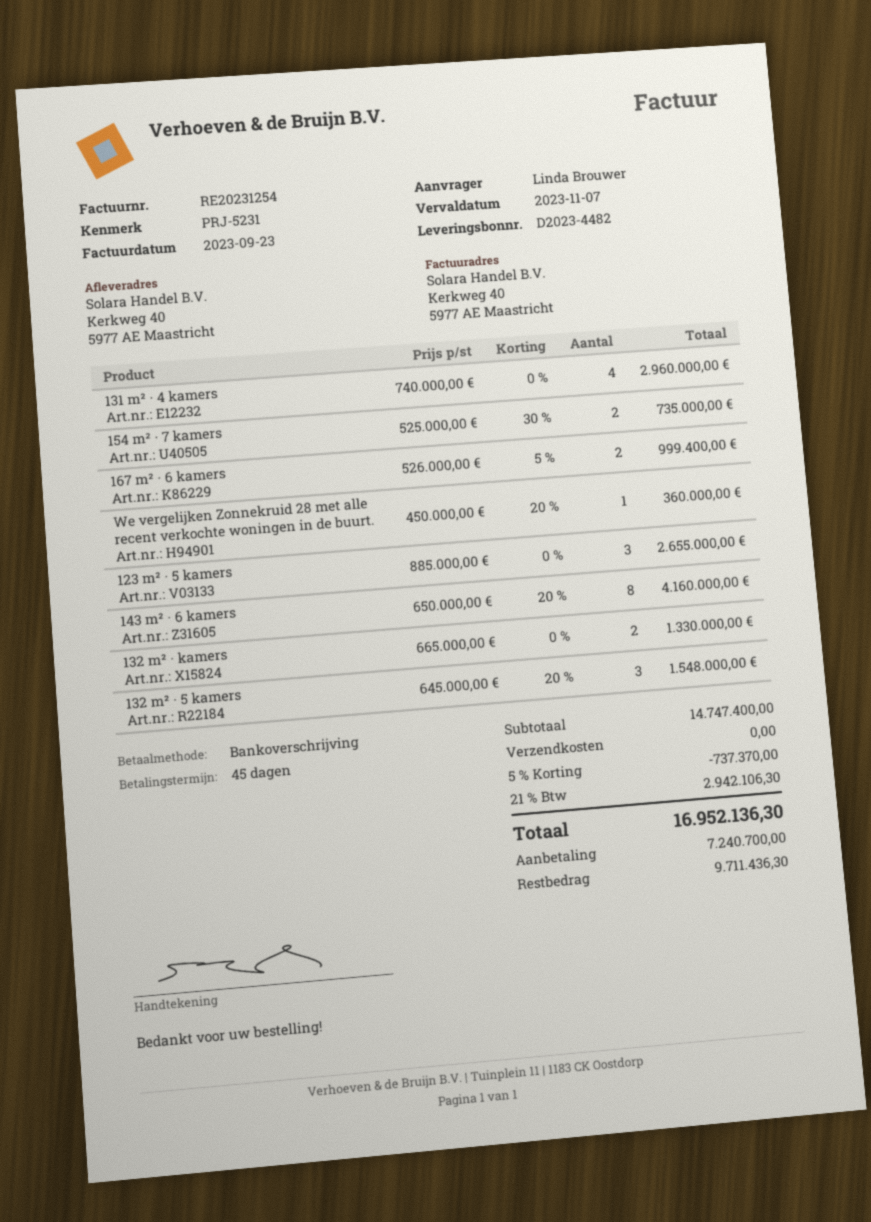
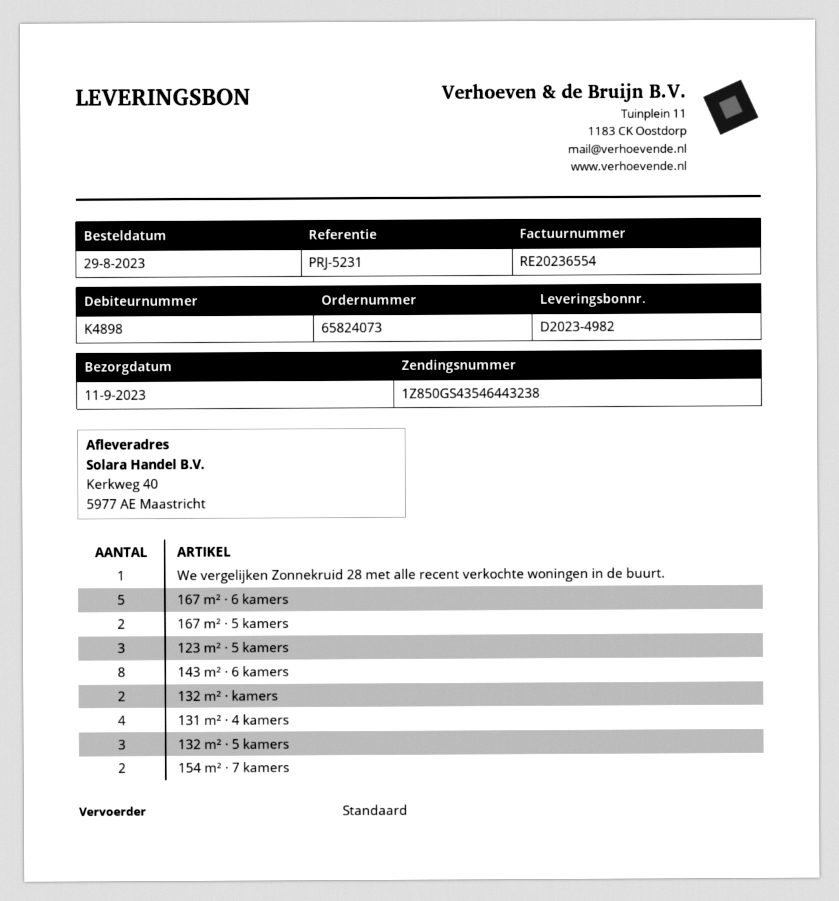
delivery note number: D2023-4482 -> D2023-4982
invoice number: RE20231254 -> RE20236554
167 m² · 6 kamers: 2 -> 5
167 m² · 5 kamers: none -> 2

